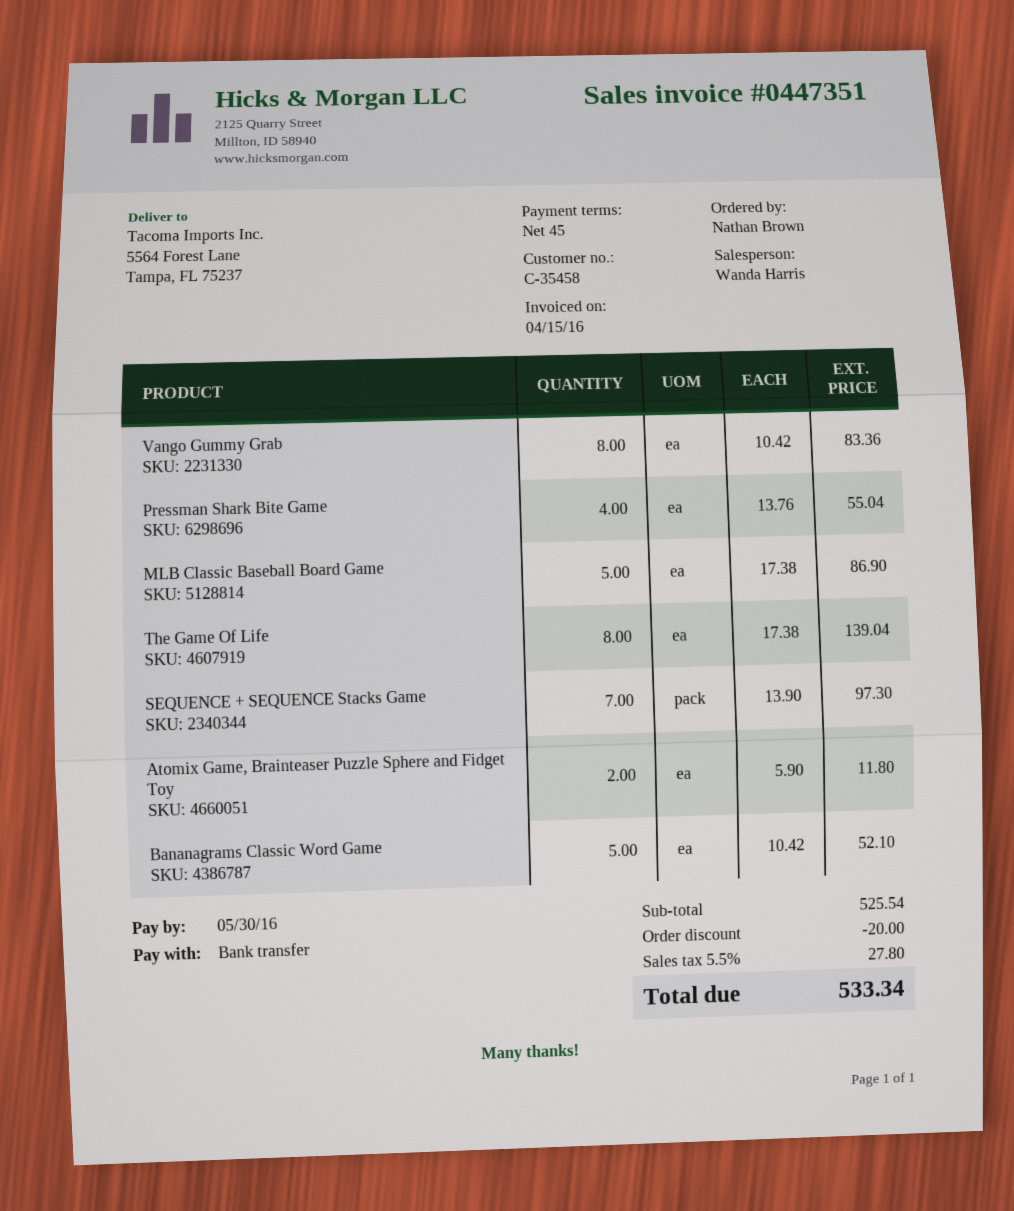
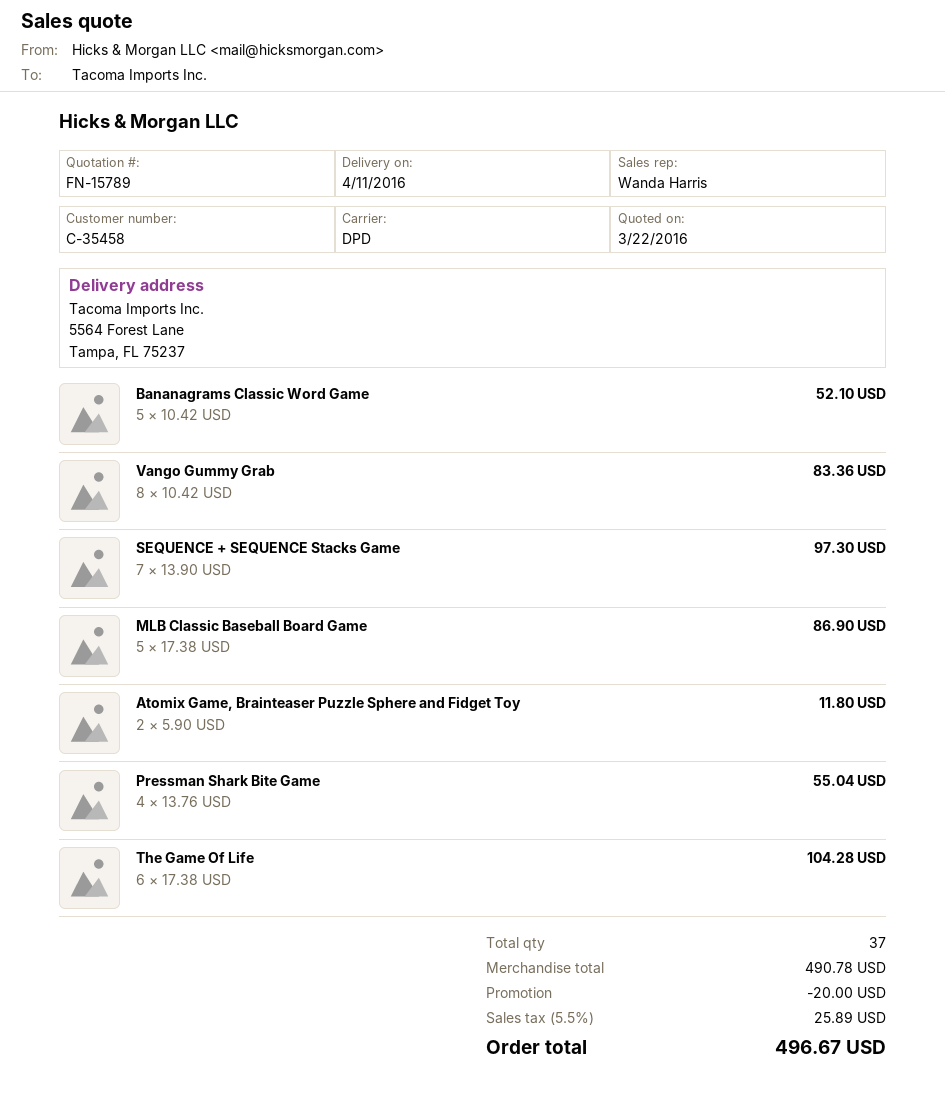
The Game Of Life: 8 x 17.38 = 139.04 -> 6 x 17.38 = 104.28
subtotal: 525.54 -> 490.78
tax: 5.5% = 27.80 -> 5.5% = 25.89
total: 533.34 -> 496.67

